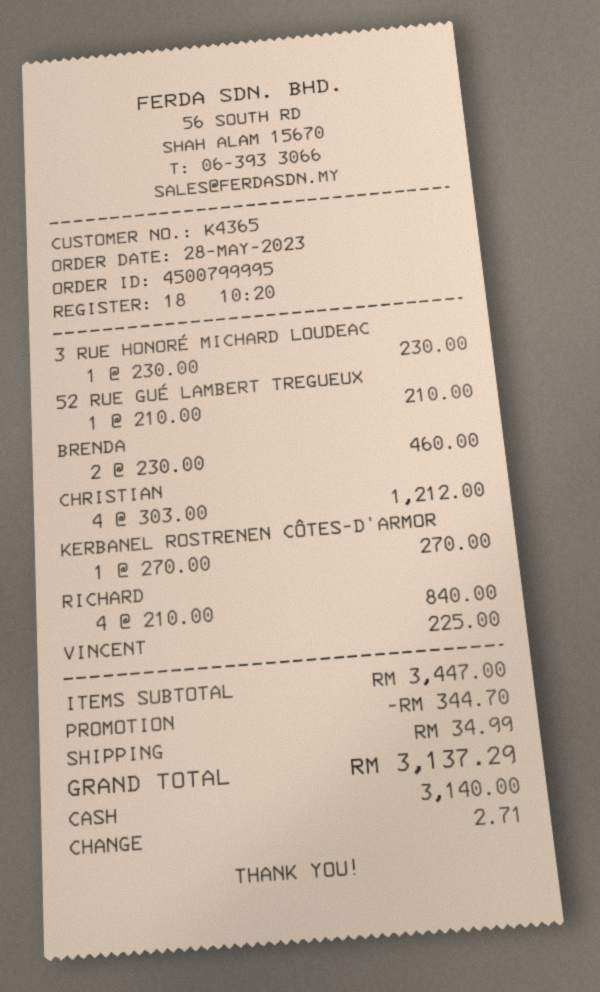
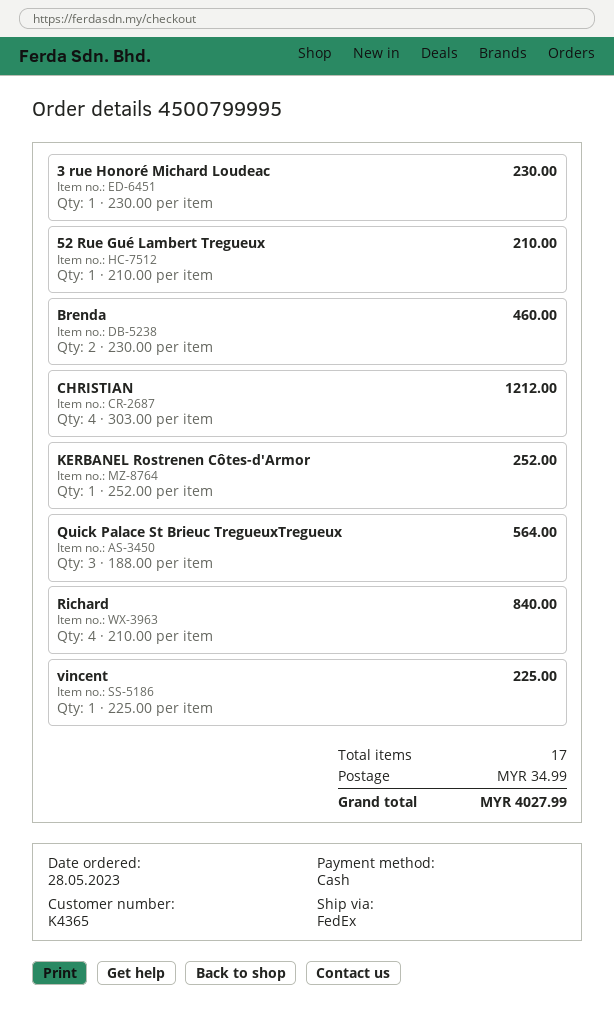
KERBANEL ROSTRENEN CÔTES-D'ARMOR: 1 x 270.00 = 270.00 -> 1 x 252.00 = 252.00
Quick Palace St Brieuc TregueuxTregueux: none -> 3 x 188.00 = 564.00
discount: 344.70 -> none
total: 3137.29 -> 4027.99

